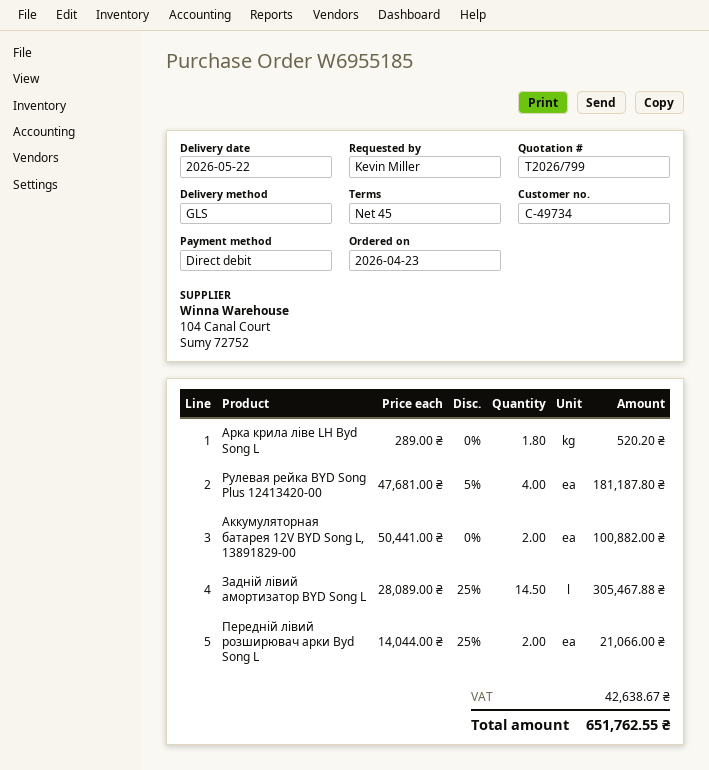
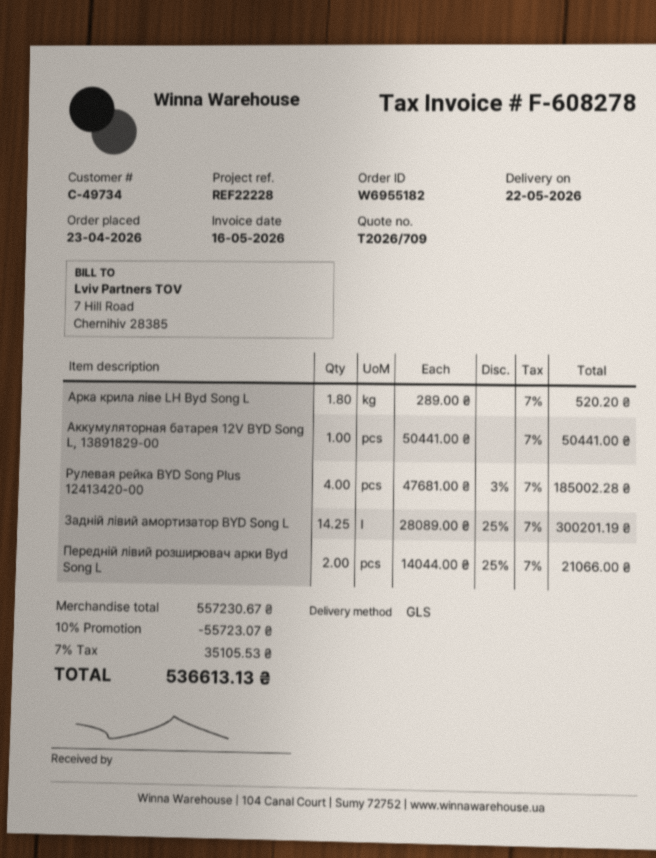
quote number: T2026/799 -> T2026/709
order number: W6955185 -> W6955182
Рулевая рейка BYD Song Plus 12413420-00: 4 x 47681.00 - 5% = 181187.80 -> 4 x 47681.00 - 3% = 185002.28
Аккумуляторная батарея 12V BYD Song L, 13891829-00: 2 x 50441.00 = 100882.00 -> 1 x 50441.00 = 50441.00
Задній лівий амортизатор BYD Song L: 14.5 x 28089.00 - 25% = 305467.88 -> 14.25 x 28089.00 - 25% = 300201.19
discount: none -> 10% = 55723.07
tax: 42638.67 -> 35105.53
total: 651762.55 -> 536613.13

